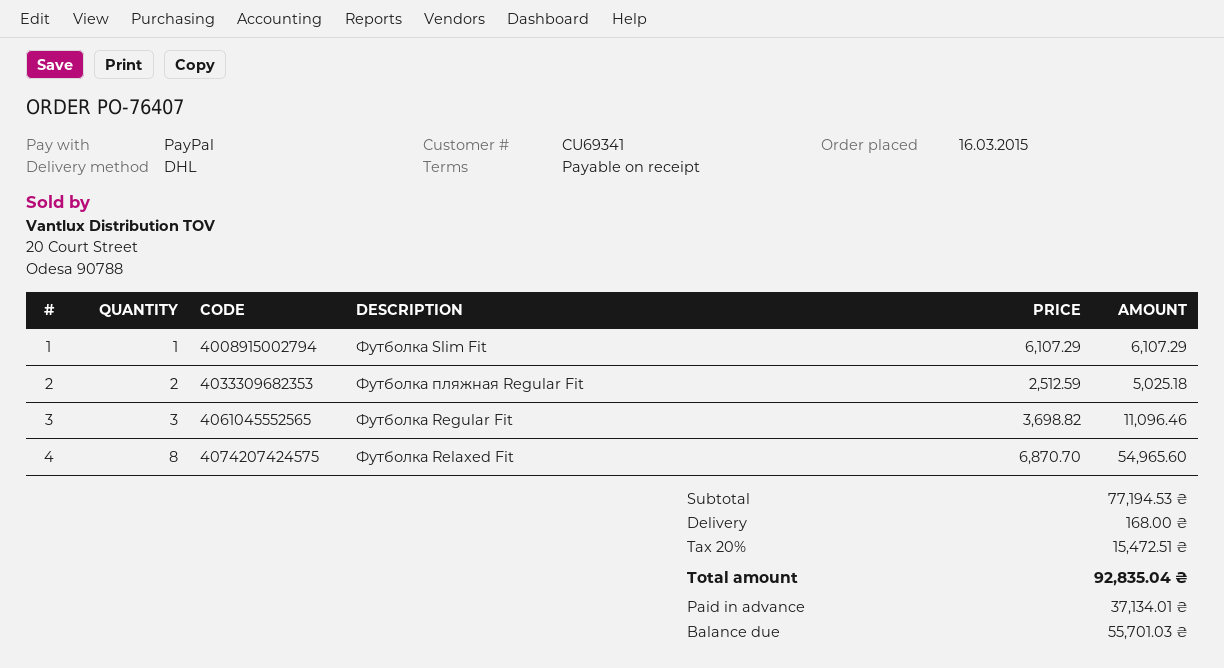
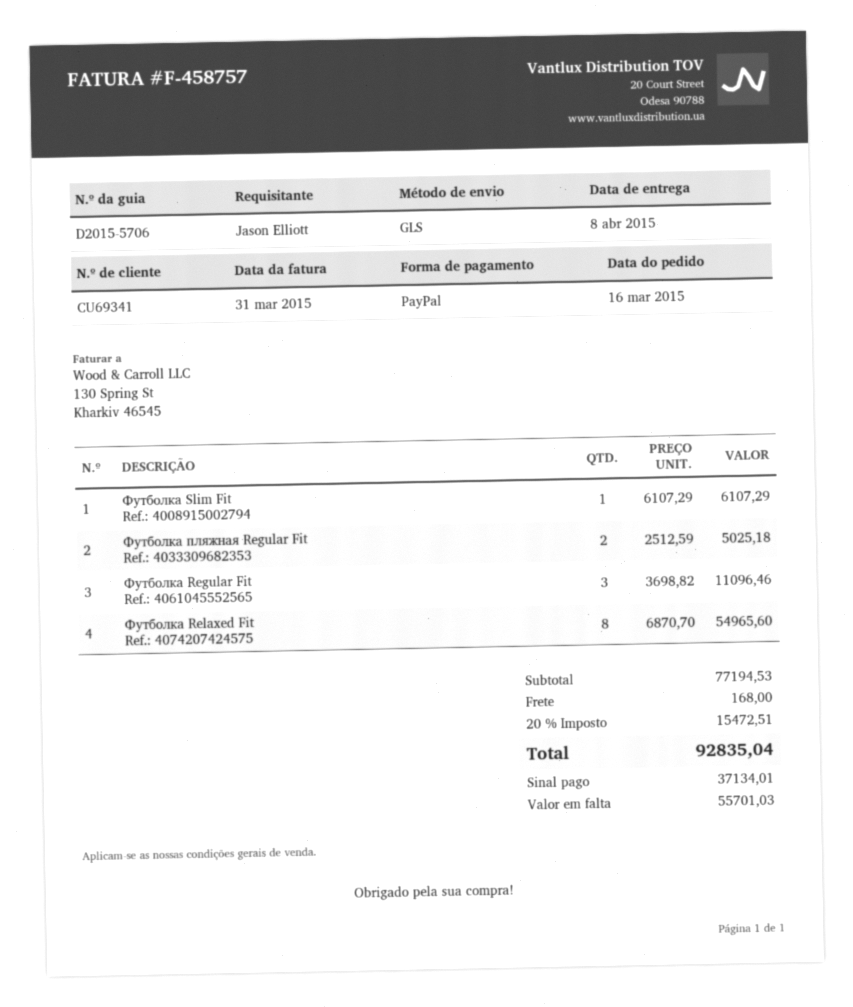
shipping method: DHL -> GLS

